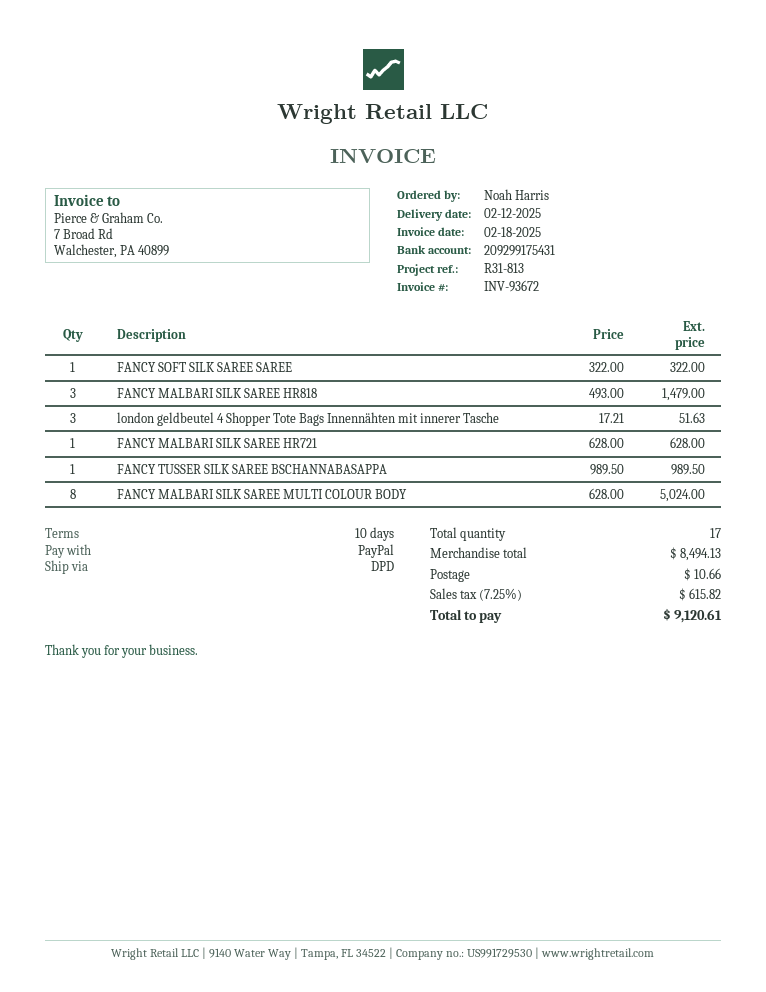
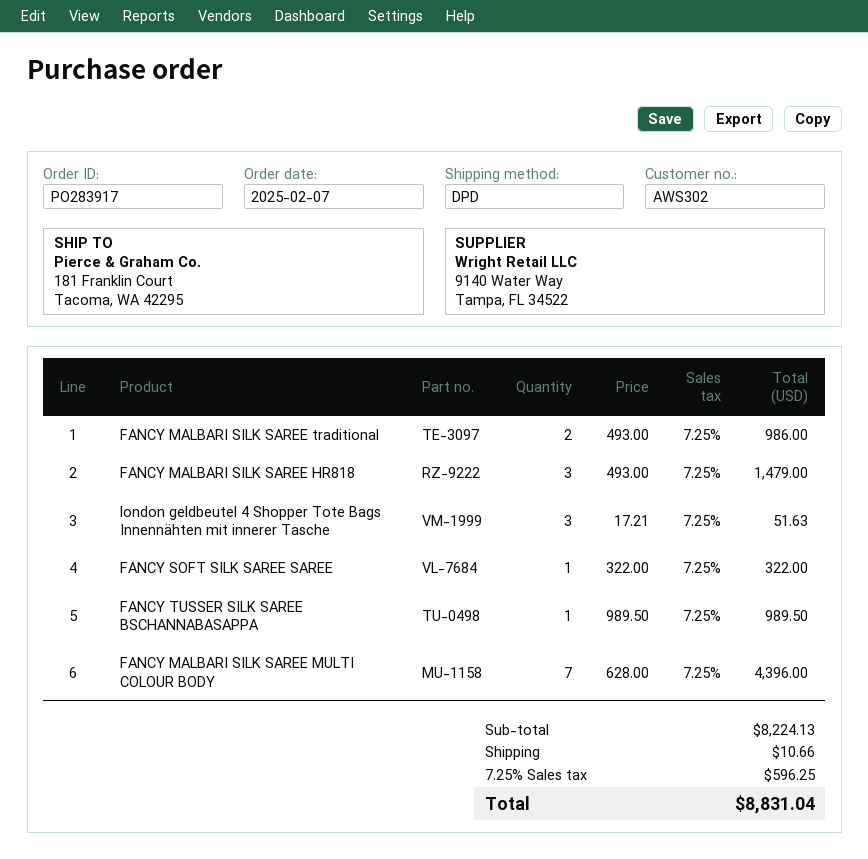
FANCY MALBARI SILK SAREE HR721: 1 x 628.00 = 628.00 -> none
FANCY MALBARI SILK SAREE MULTI COLOUR BODY: 8 x 628.00 = 5024.00 -> 7 x 628.00 = 4396.00
FANCY MALBARI SILK SAREE traditional: none -> 2 x 493.00 = 986.00
subtotal: 8494.13 -> 8224.13
tax: 7.25% = 615.82 -> 7.25% = 596.25
total: 9120.61 -> 8831.04

